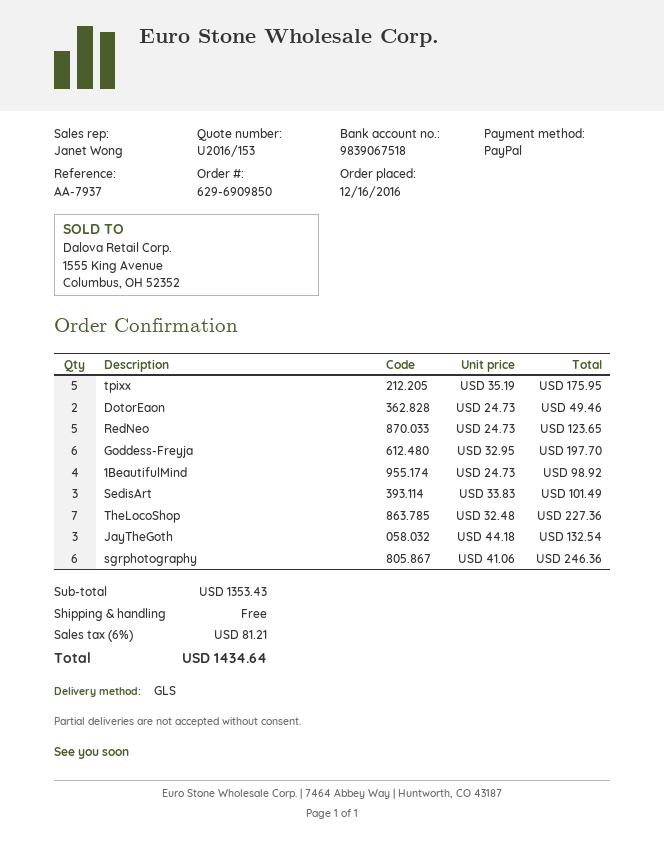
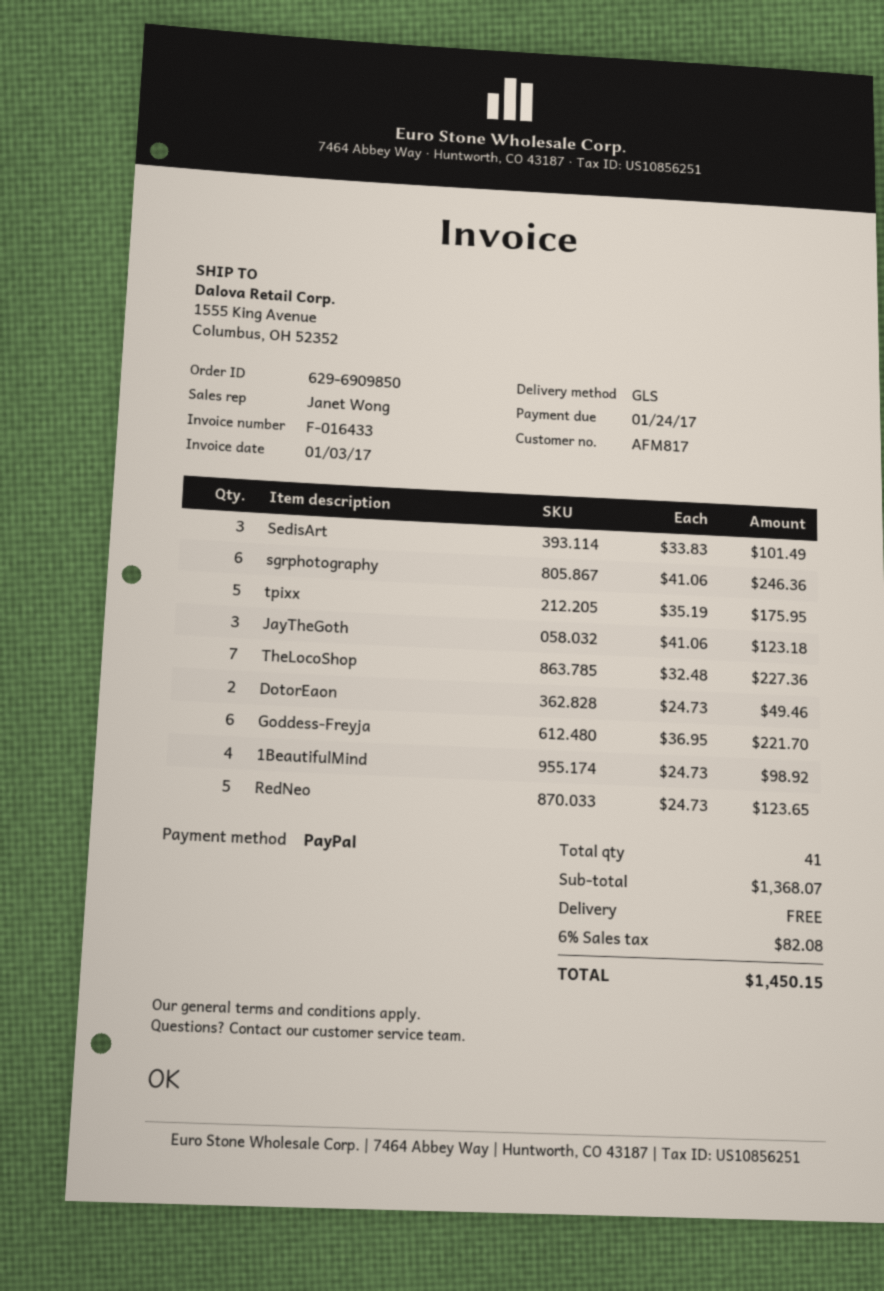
Goddess-Freyja: 6 x 32.95 = 197.70 -> 6 x 36.95 = 221.70
JayTheGoth: 3 x 44.18 = 132.54 -> 3 x 41.06 = 123.18
subtotal: 1353.43 -> 1368.07
tax: 6% = 81.21 -> 6% = 82.08
total: 1434.64 -> 1450.15

